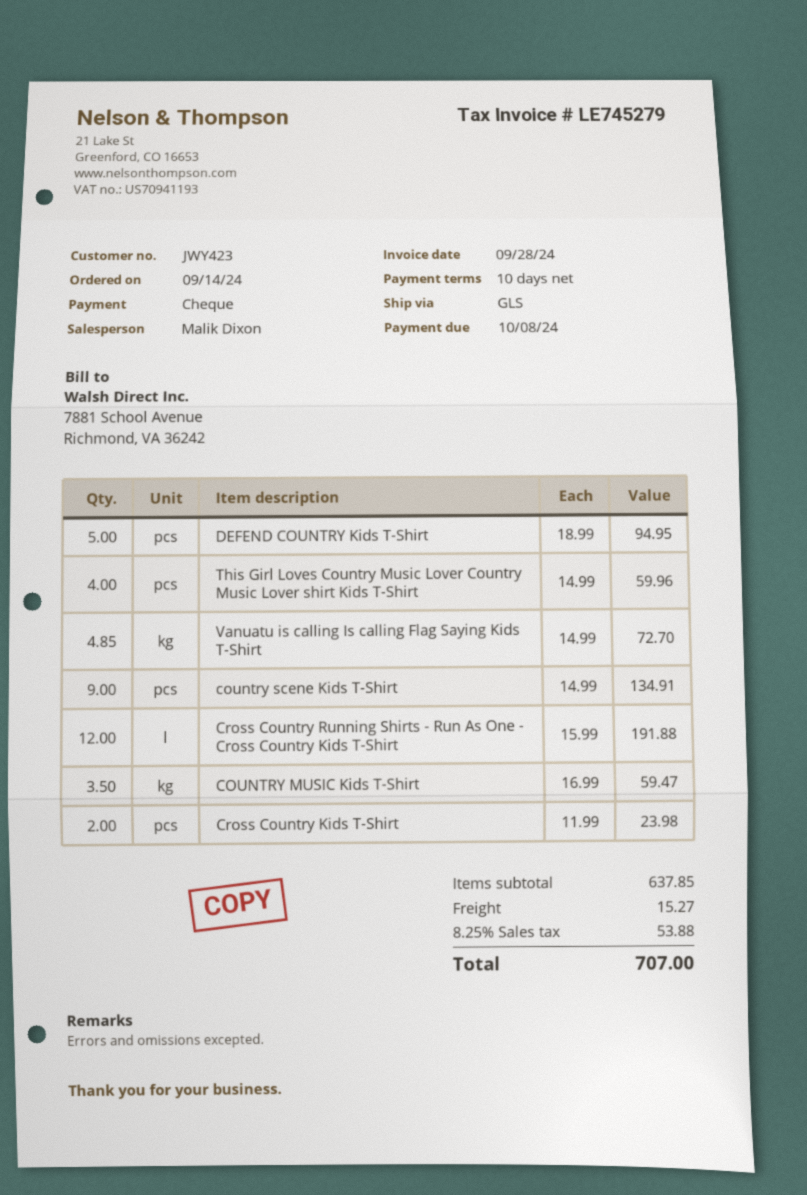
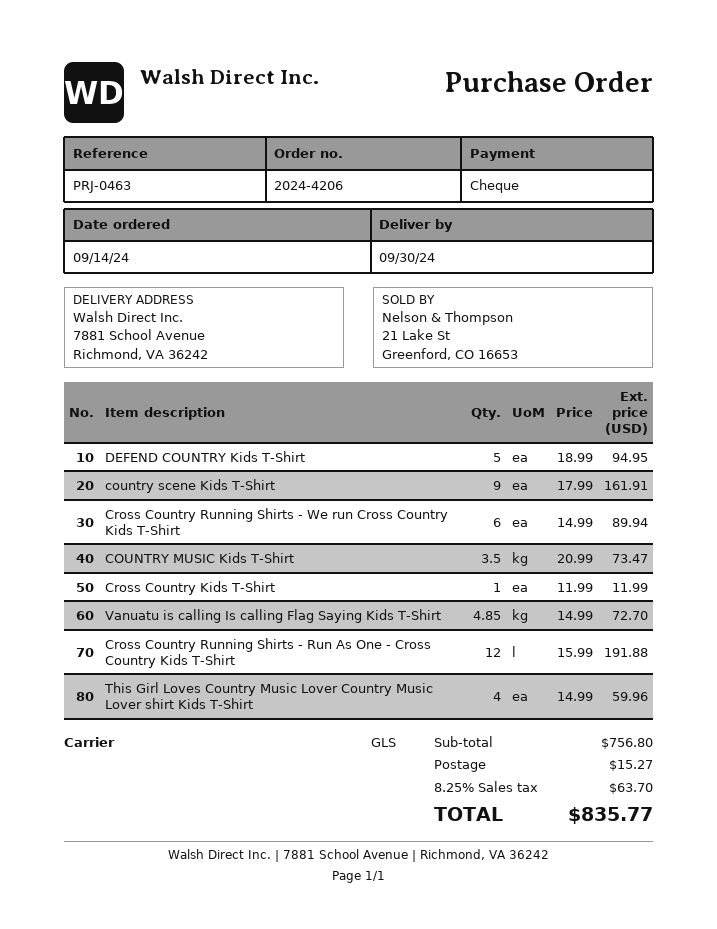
country scene Kids T-Shirt: 9 x 14.99 = 134.91 -> 9 x 17.99 = 161.91
COUNTRY MUSIC Kids T-Shirt: 3.5 x 16.99 = 59.47 -> 3.5 x 20.99 = 73.47
Cross Country Kids T-Shirt: 2 x 11.99 = 23.98 -> 1 x 11.99 = 11.99
Cross Country Running Shirts - We run Cross Country Kids T-Shirt: none -> 6 x 14.99 = 89.94
subtotal: 637.85 -> 756.80
tax: 8.25% = 53.88 -> 8.25% = 63.70
total: 707.00 -> 835.77

